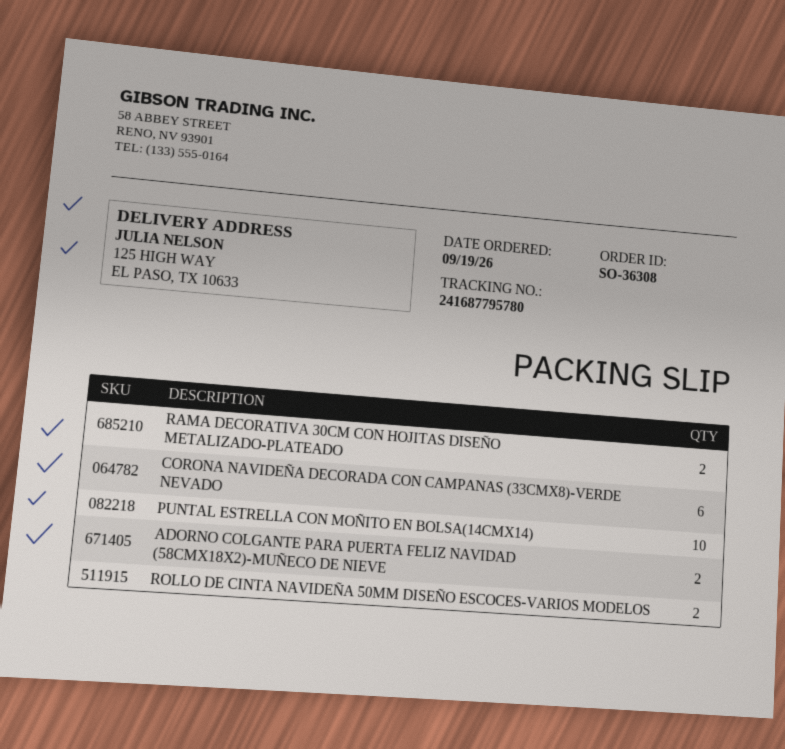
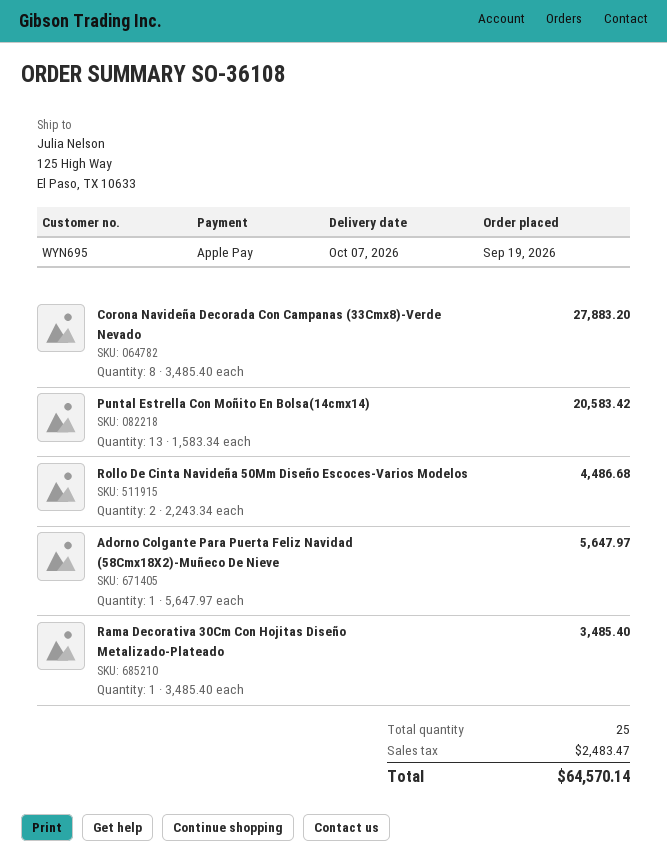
order number: SO-36308 -> SO-36108
RAMA DECORATIVA 30CM CON HOJITAS DISEÑO METALIZADO-PLATEADO: 2 -> 1
CORONA NAVIDEÑA DECORADA CON CAMPANAS (33CMX8)-VERDE NEVADO: 6 -> 8
PUNTAL ESTRELLA CON MOÑITO EN BOLSA(14CMX14): 10 -> 13
ADORNO COLGANTE PARA PUERTA FELIZ NAVIDAD (58CMX18X2)-MUÑECO DE NIEVE: 2 -> 1

